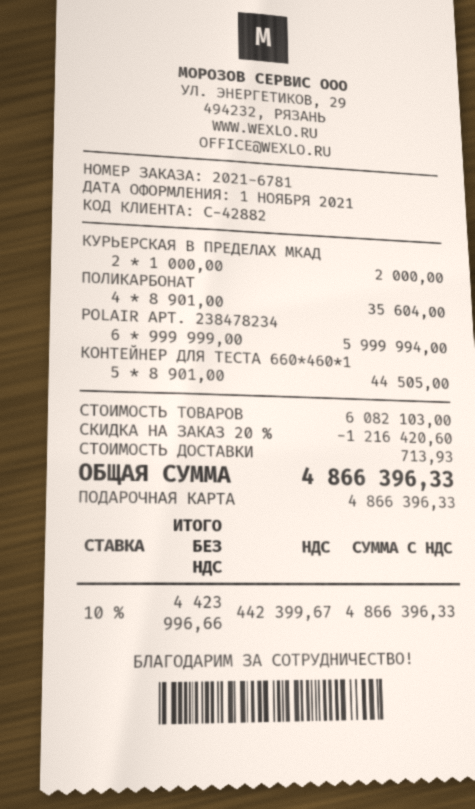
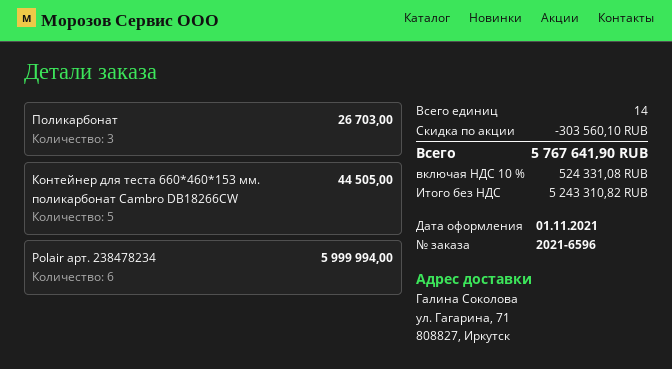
order number: 2021-6781 -> 2021-6596
КУРЬЕРСКАЯ В ПРЕДЕЛАХ МКАД: 2 for 2000.00 -> none
ПОЛИКАРБОНАТ: 4 for 35604.00 -> 3 for 26703.00
discount: 1216420.60 -> 303560.10
shipping: 713.93 -> none
net: 4423996.66 -> 5243310.82
tax: 10% = 442399.67 -> 10% = 524331.08
total: 4866396.33 -> 5767641.90

